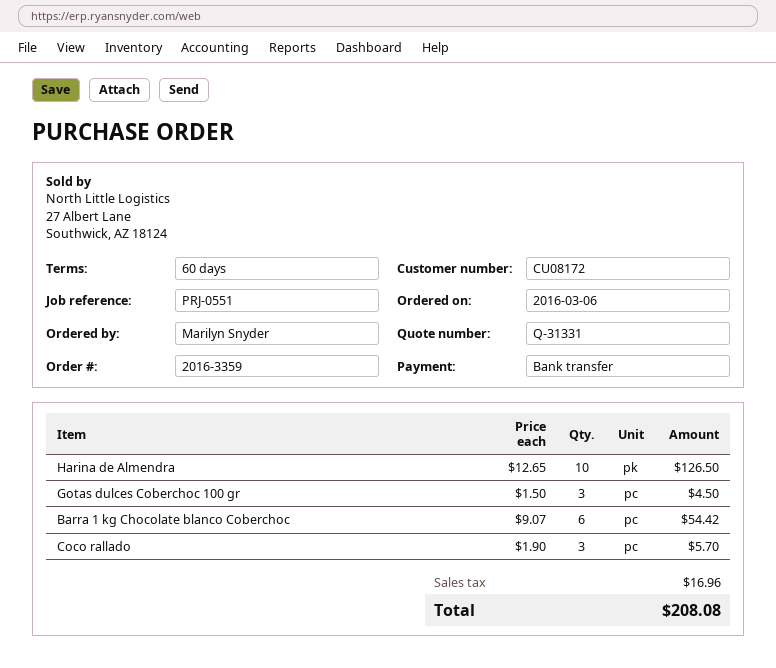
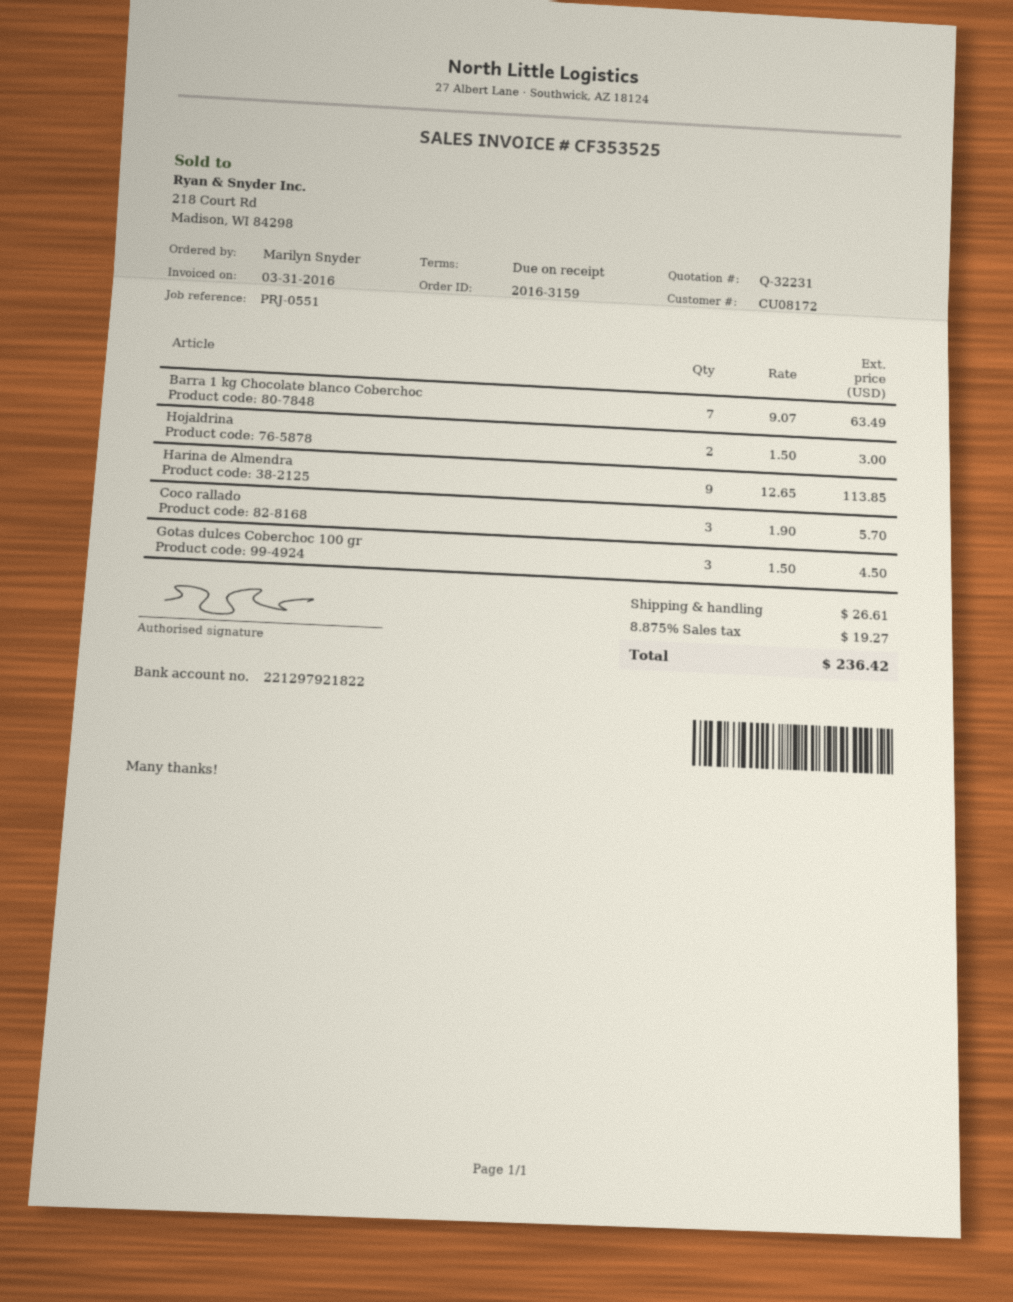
quote number: Q-31331 -> Q-32231
order number: 2016-3359 -> 2016-3159
payment terms: 60 days -> on receipt
Harina de Almendra: 10 x 12.65 = 126.50 -> 9 x 12.65 = 113.85
Barra 1 kg Chocolate blanco Coberchoc: 6 x 9.07 = 54.42 -> 7 x 9.07 = 63.49
Hojaldrina: none -> 2 x 1.50 = 3.00
shipping: none -> 26.61
tax: 16.96 -> 19.27
total: 208.08 -> 236.42

